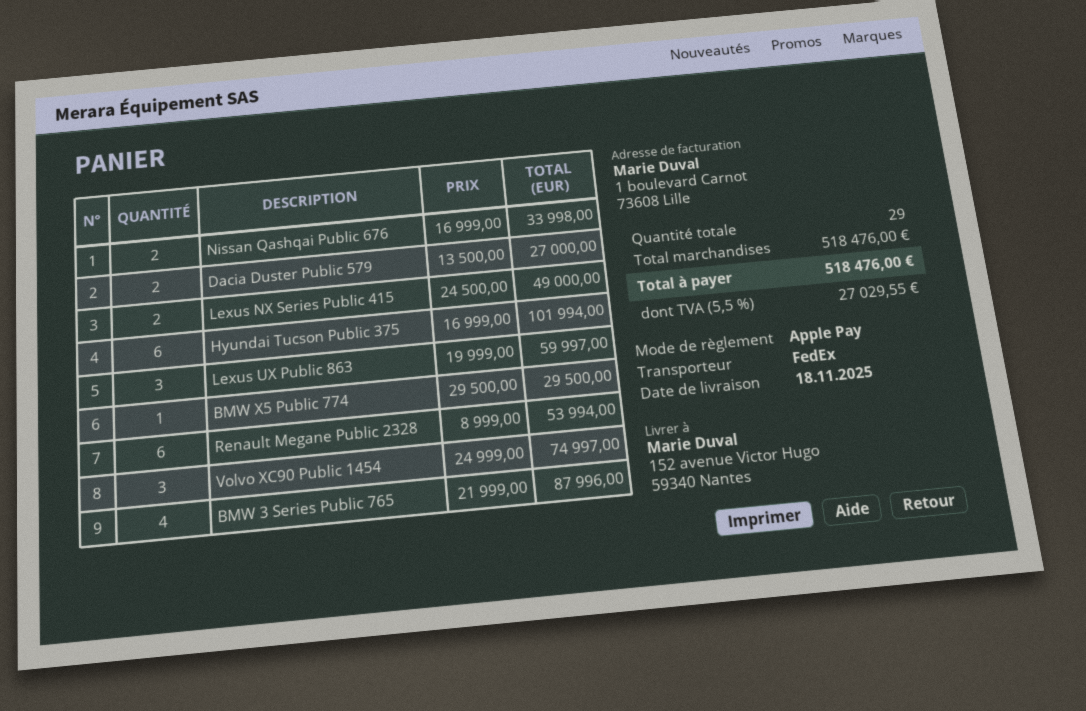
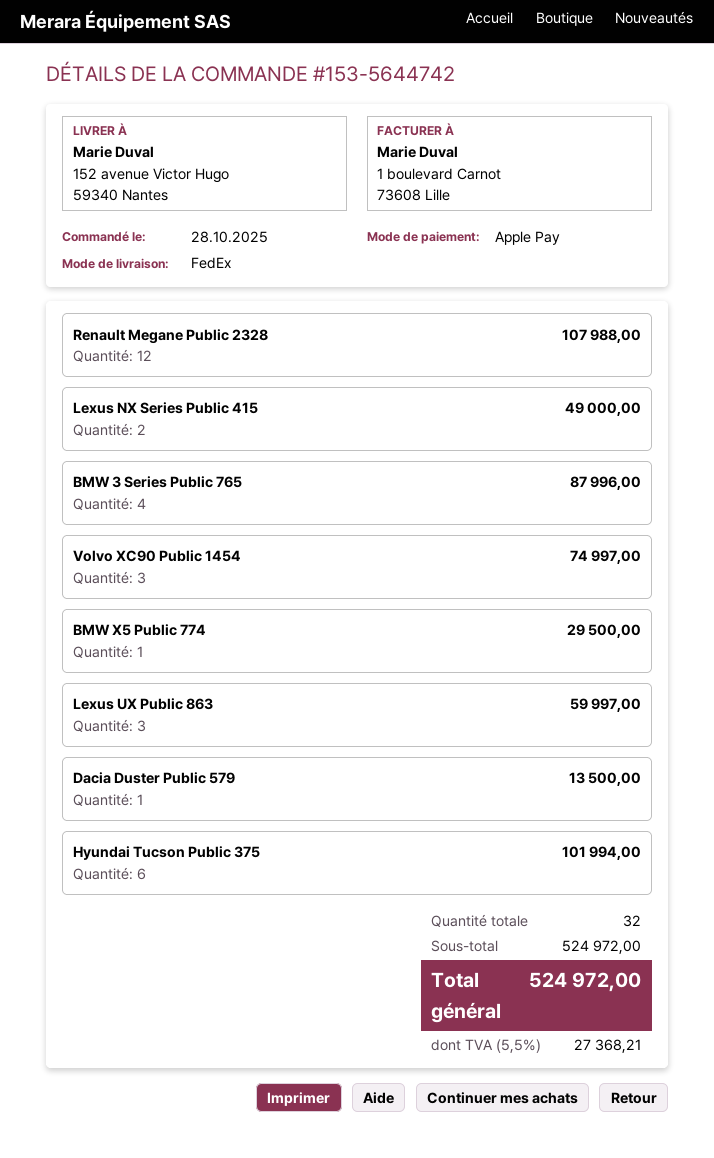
Nissan Qashqai Public 676: 2 for 33998.00 -> none
Dacia Duster Public 579: 2 for 27000.00 -> 1 for 13500.00
Renault Megane Public 2328: 6 for 53994.00 -> 12 for 107988.00
total quantity: 29 -> 32
subtotal: 518476.00 -> 524972.00
tax: 5.5% = 27029.55 -> 5.5% = 27368.21
total: 518476.00 -> 524972.00

